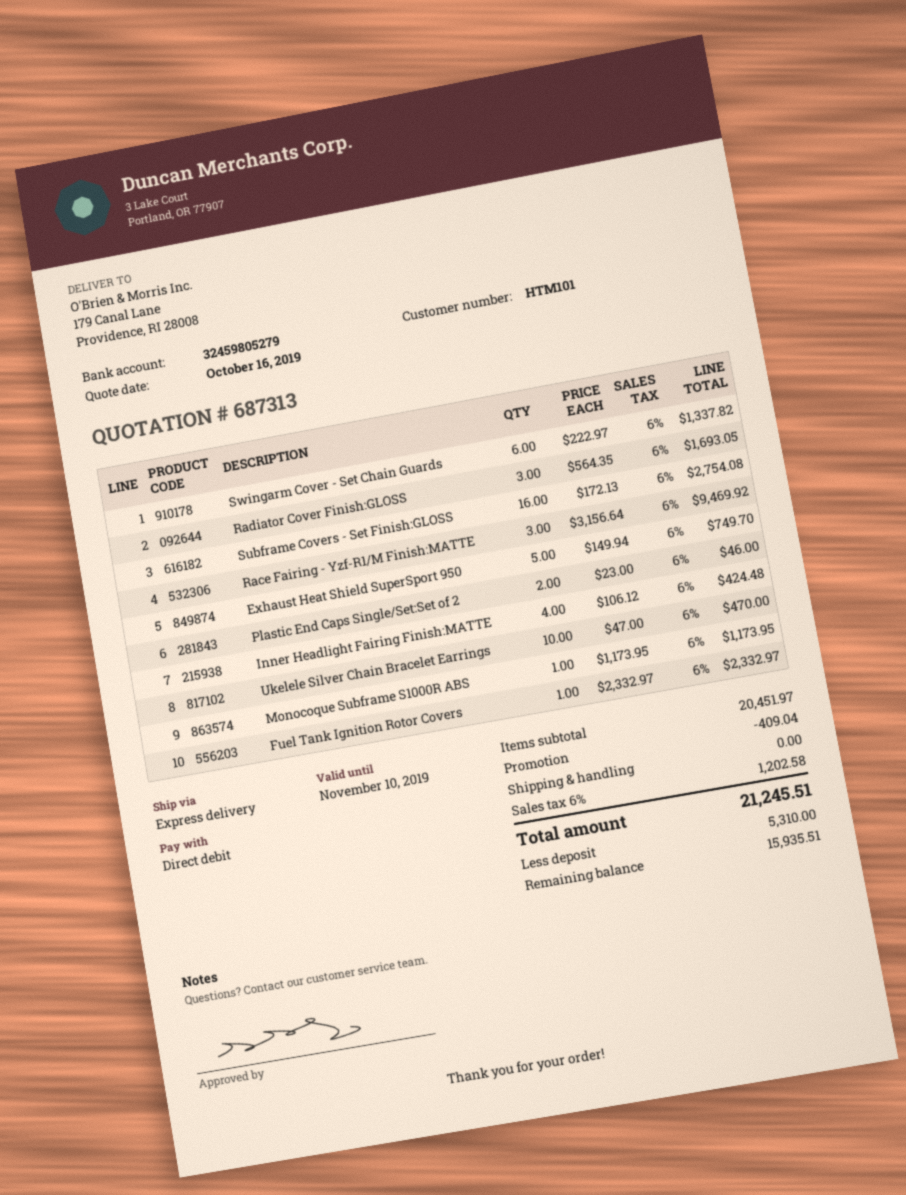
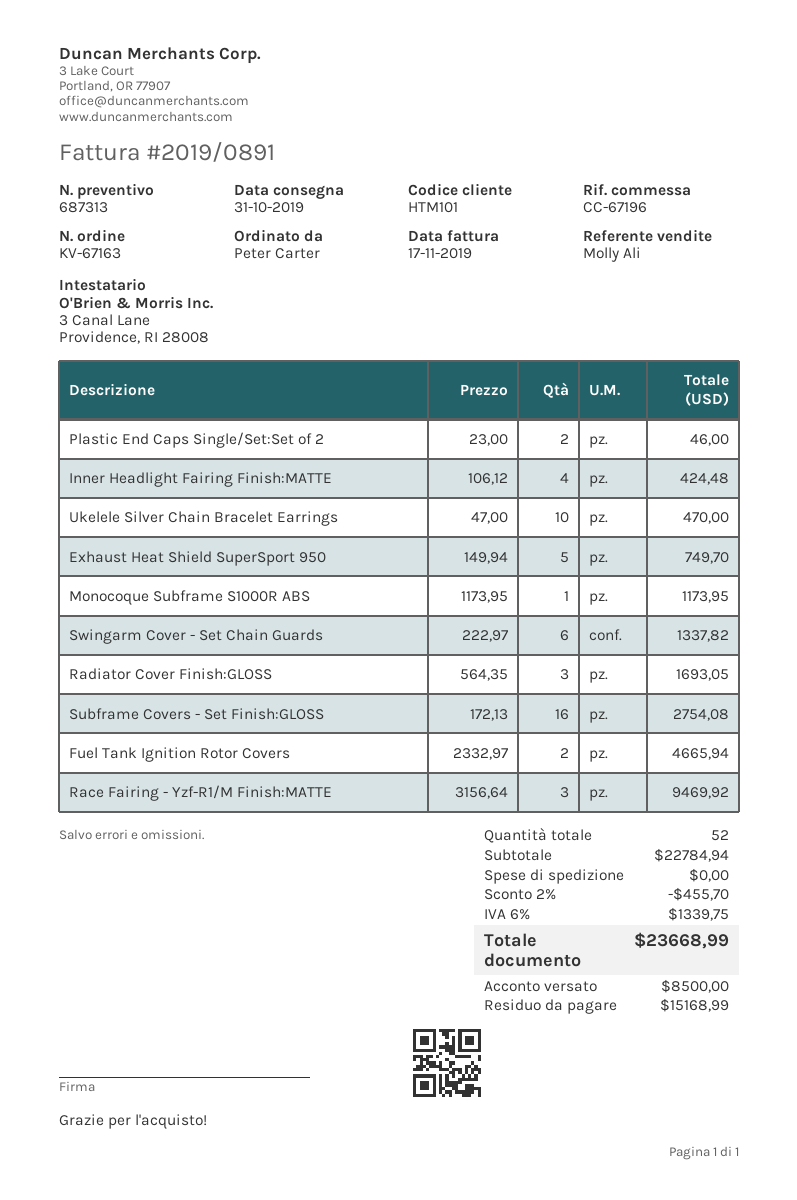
Fuel Tank Ignition Rotor Covers: 1 x 2332.97 = 2332.97 -> 2 x 2332.97 = 4665.94
subtotal: 20451.97 -> 22784.94
discount: 409.04 -> 455.70
tax: 6% = 1202.58 -> 6% = 1339.75
total: 21245.51 -> 23668.99
deposit: 5310.00 -> 8500.00
balance: 15935.51 -> 15168.99

